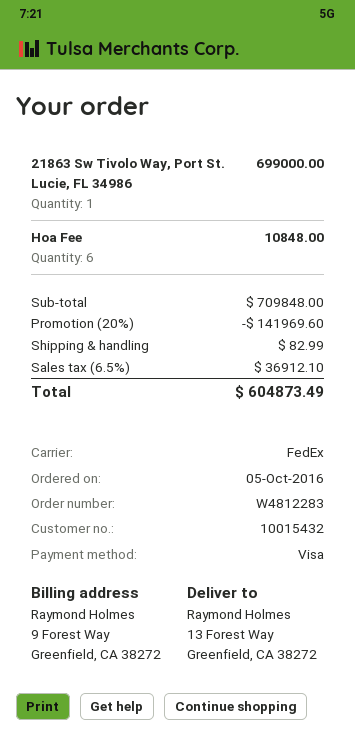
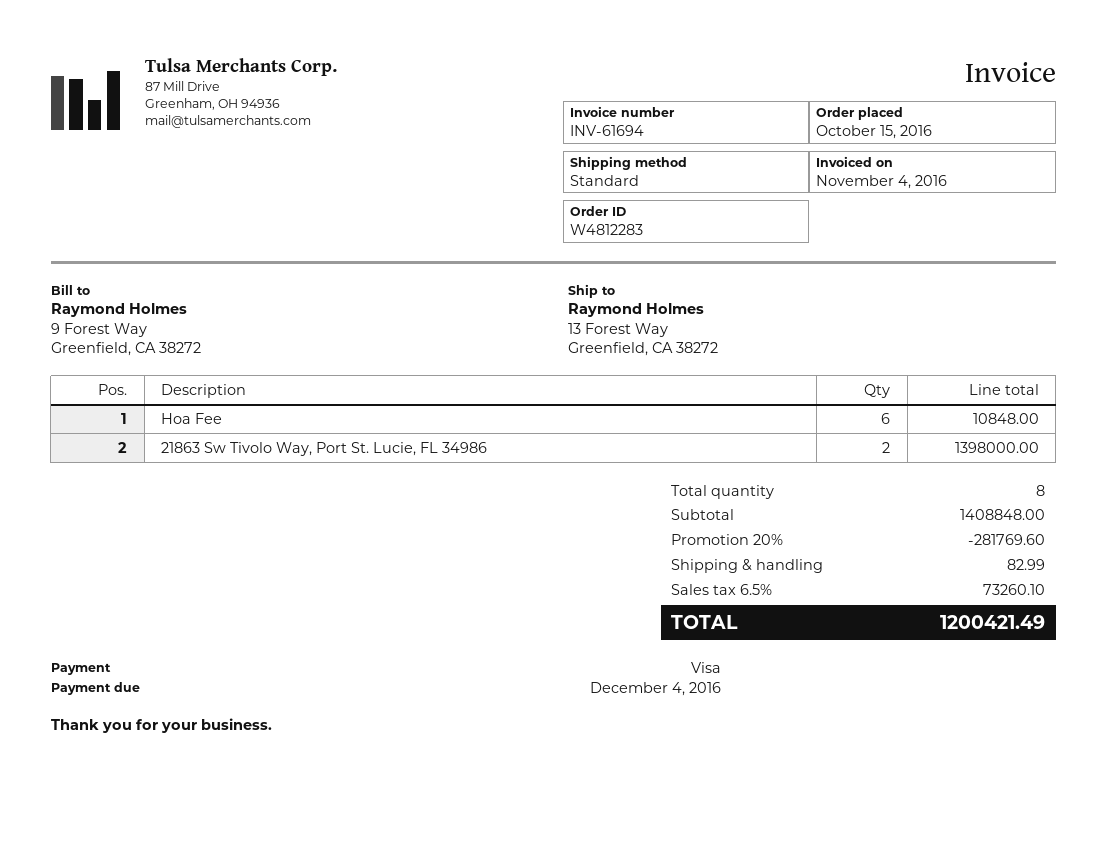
order date: 2016-10-05 -> 2016-10-15
shipping method: FedEx -> standard
21863 Sw Tivolo Way, Port St. Lucie, FL 34986: 1 for 699000.00 -> 2 for 1398000.00
subtotal: 709848.00 -> 1408848.00
discount: 20% = 141969.60 -> 20% = 281769.60
tax: 6.5% = 36912.10 -> 6.5% = 73260.10
total: 604873.49 -> 1200421.49

